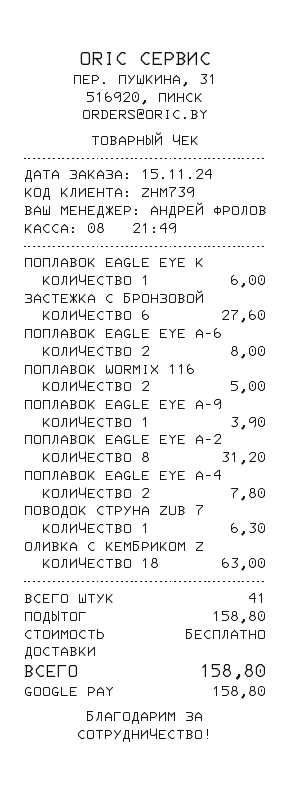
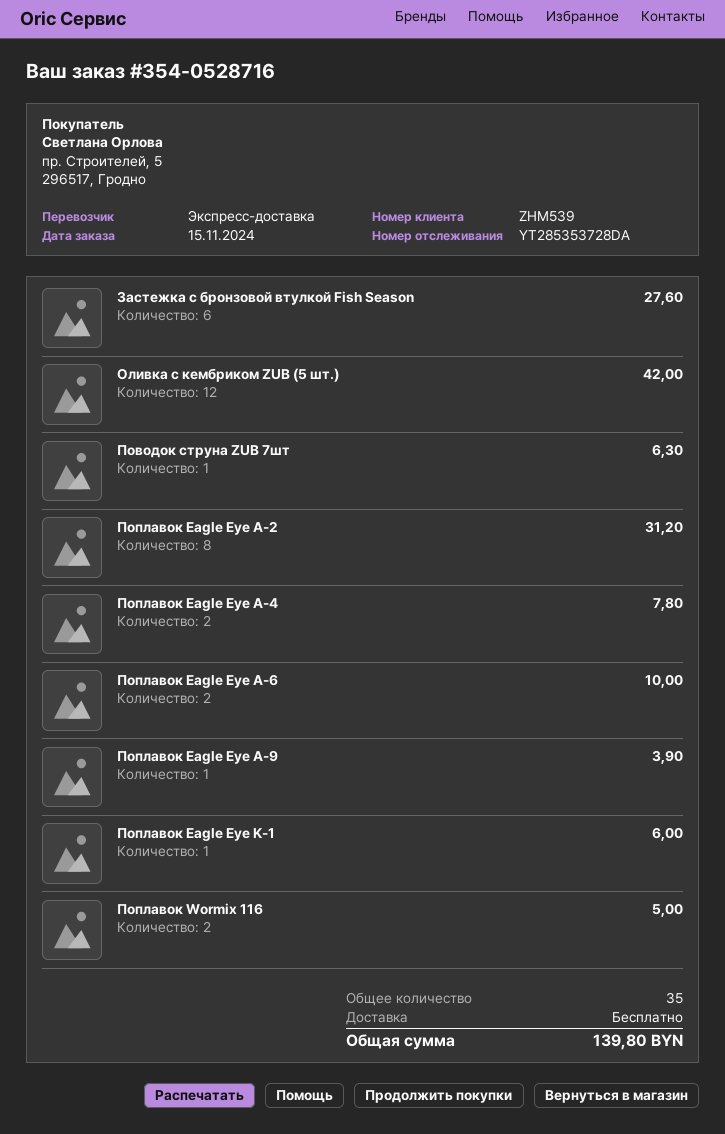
customer number: ZHM739 -> ZHM539
ПОПЛАВОК EAGLE EYE A-6: 2 for 8.00 -> 2 for 10.00
ОЛИВКА С КЕМБРИКОМ Z: 18 for 63.00 -> 12 for 42.00
total quantity: 41 -> 35
total: 158.80 -> 139.80

